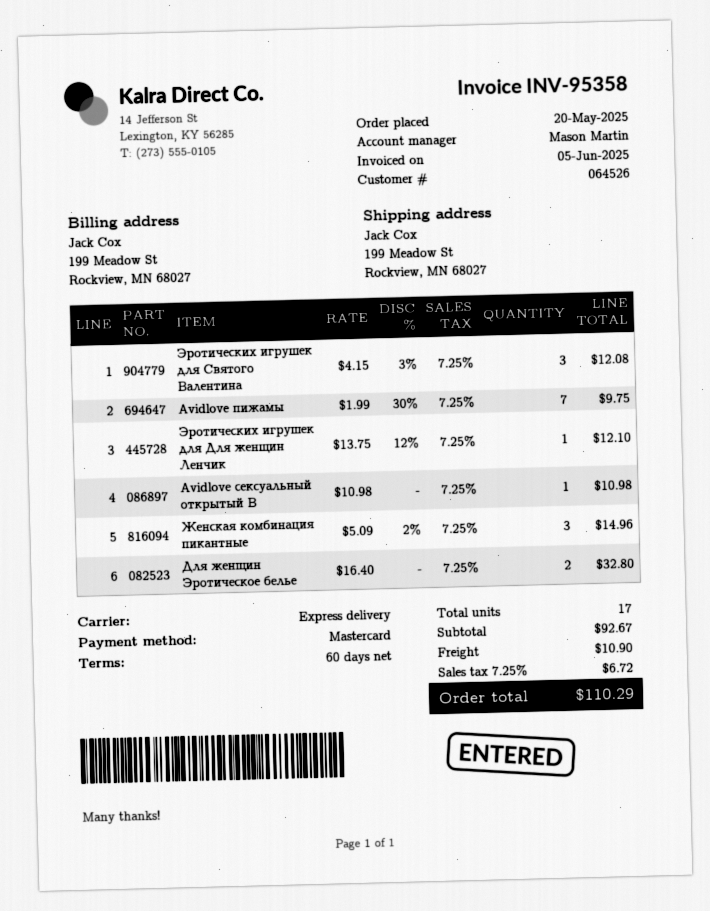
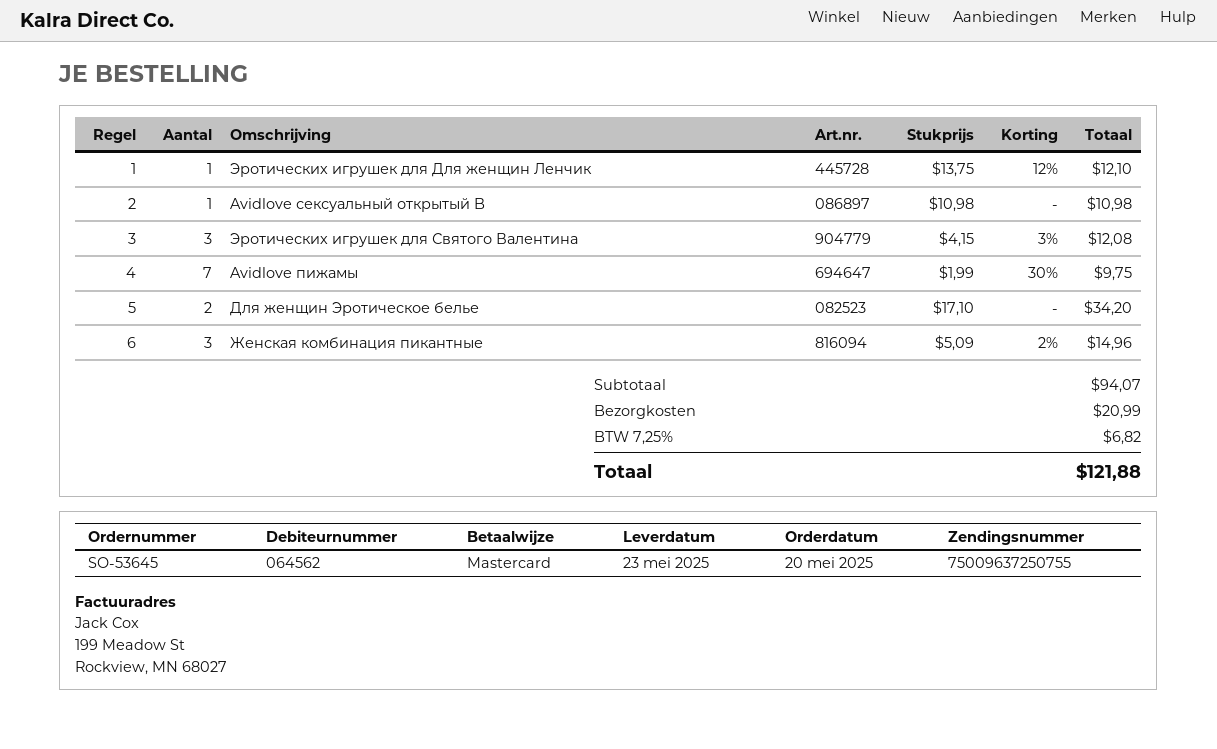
customer number: 064526 -> 064562
Для женщин Эротическое белье: 2 x 16.40 = 32.80 -> 2 x 17.10 = 34.20
subtotal: 92.67 -> 94.07
shipping: 10.90 -> 20.99
tax: 7.25% = 6.72 -> 7.25% = 6.82
total: 110.29 -> 121.88

